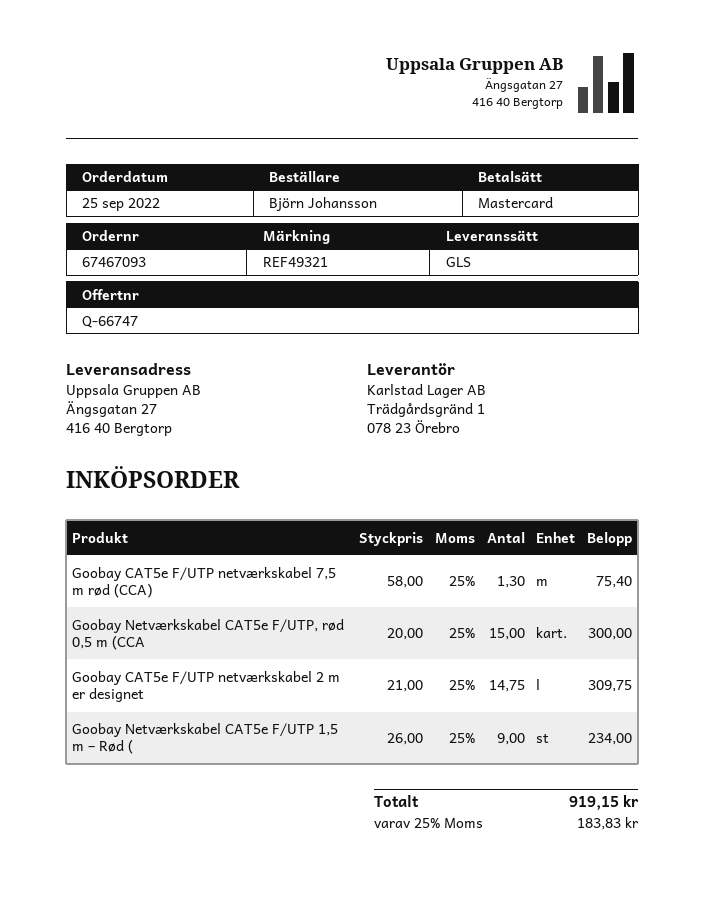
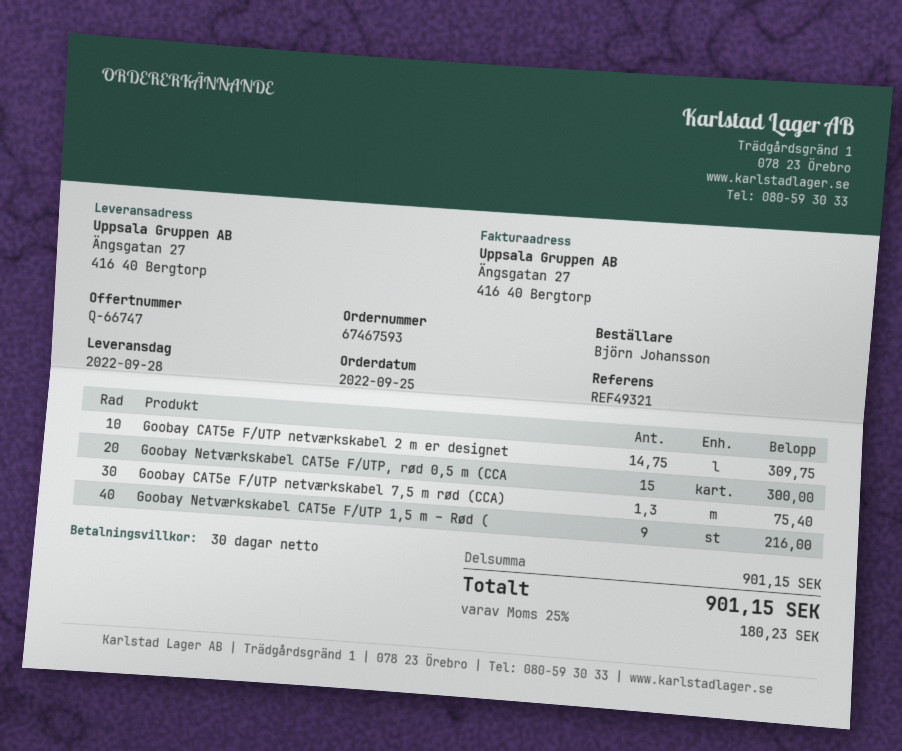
order number: 67467093 -> 67467593
Goobay Netværkskabel CAT5e F/UTP 1,5 m – Rød (: 9 for 234.00 -> 9 for 216.00
tax: 25% = 183.83 -> 25% = 180.23
total: 919.15 -> 901.15

